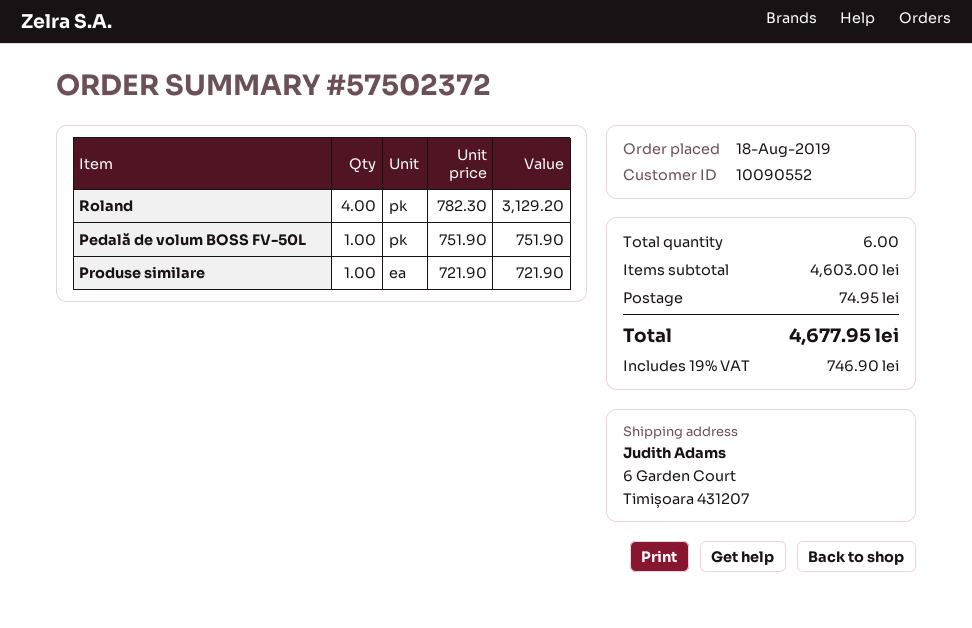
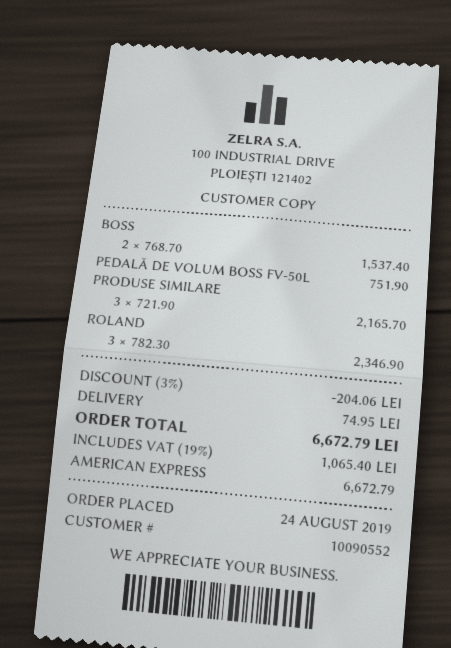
order date: 2019-08-18 -> 2019-08-24
Roland: 4 x 782.30 = 3129.20 -> 3 x 782.30 = 2346.90
Produse similare: 1 x 721.90 = 721.90 -> 3 x 721.90 = 2165.70
BOSS: none -> 2 x 768.70 = 1537.40
discount: none -> 3% = 204.06
tax: 19% = 746.90 -> 19% = 1065.40
total: 4677.95 -> 6672.79

